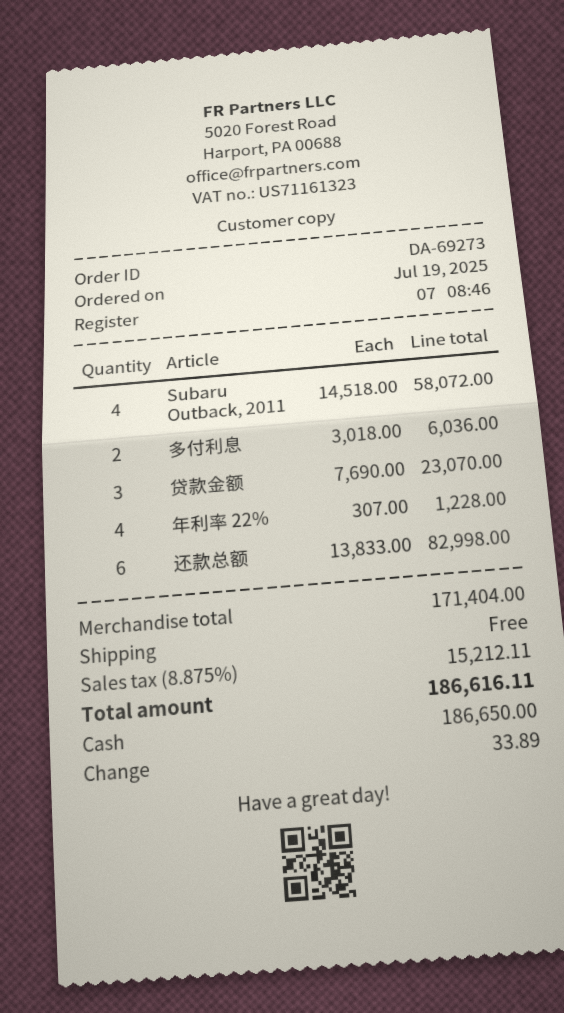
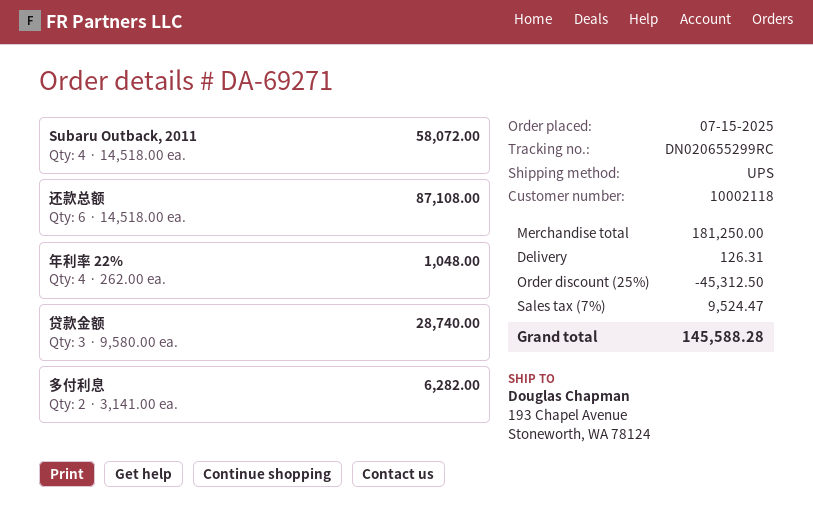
order number: DA-69273 -> DA-69271
order date: 2025-07-19 -> 2025-07-15
多付利息: 2 x 3018.00 = 6036.00 -> 2 x 3141.00 = 6282.00
贷款金额: 3 x 7690.00 = 23070.00 -> 3 x 9580.00 = 28740.00
年利率 22%: 4 x 307.00 = 1228.00 -> 4 x 262.00 = 1048.00
还款总额: 6 x 13833.00 = 82998.00 -> 6 x 14518.00 = 87108.00
subtotal: 171404.00 -> 181250.00
discount: none -> 25% = 45312.50
shipping: 0.00 -> 126.31
tax: 8.875% = 15212.11 -> 7% = 9524.47
total: 186616.11 -> 145588.28

